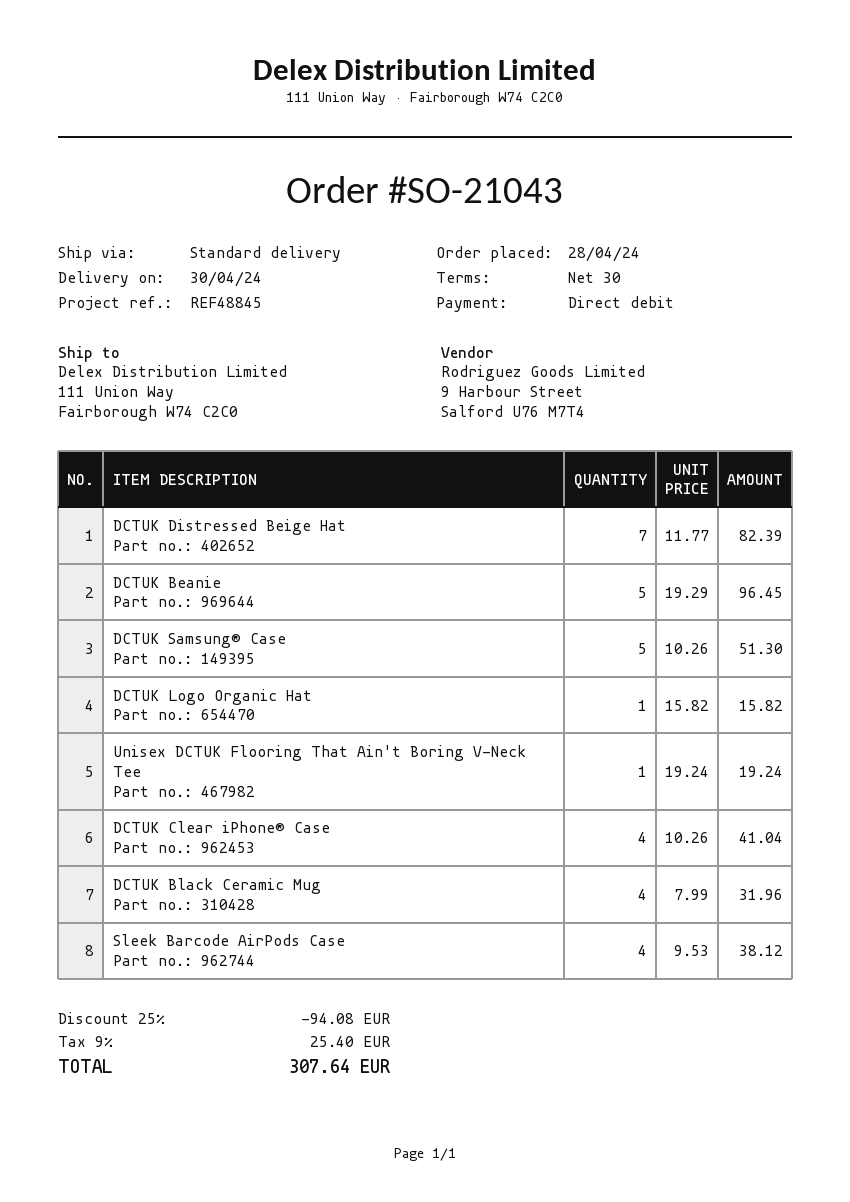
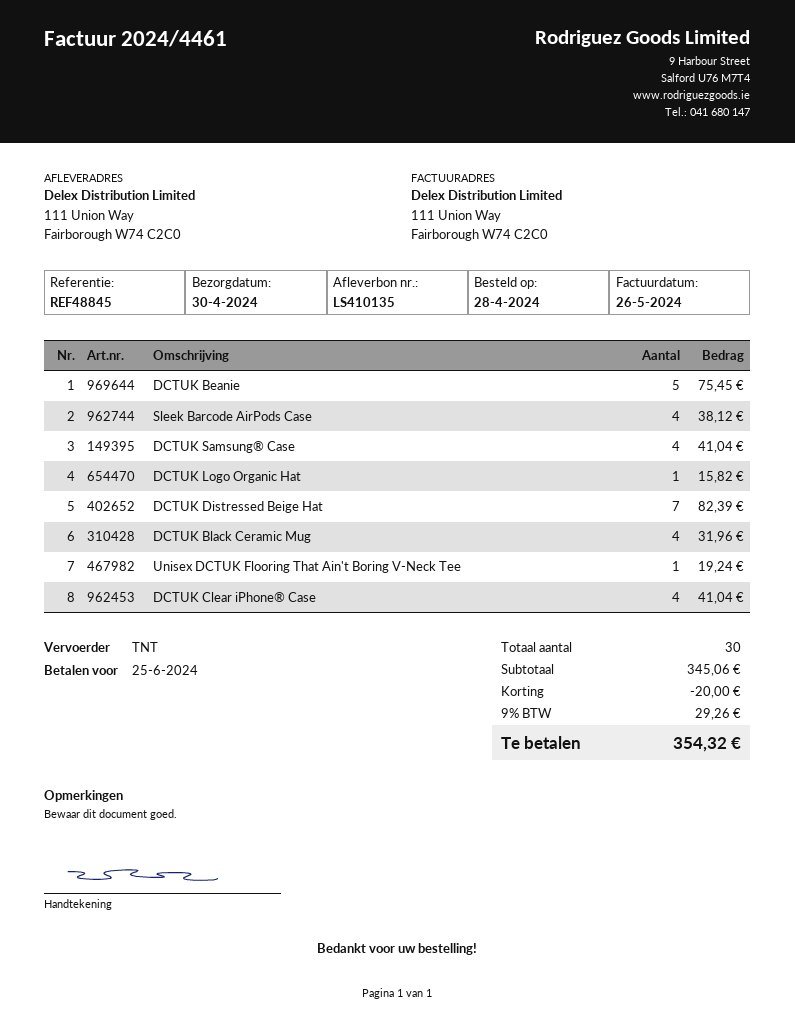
shipping method: standard -> TNT
DCTUK Beanie: 5 for 96.45 -> 5 for 75.45
DCTUK Samsung® Case: 5 for 51.30 -> 4 for 41.04
discount: 94.08 -> 20.00
tax: 9% = 25.40 -> 9% = 29.26
total: 307.64 -> 354.32

